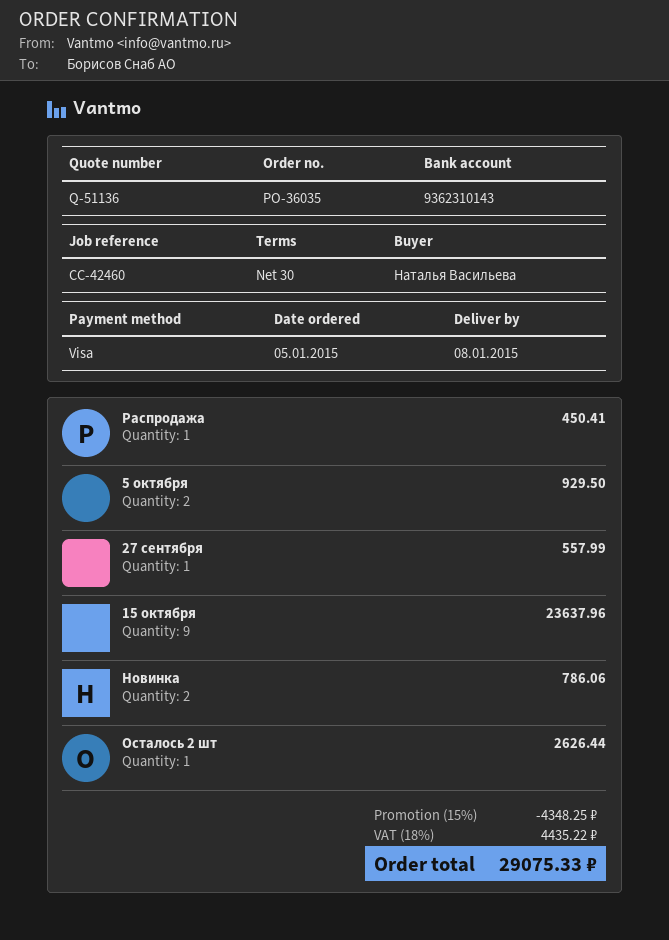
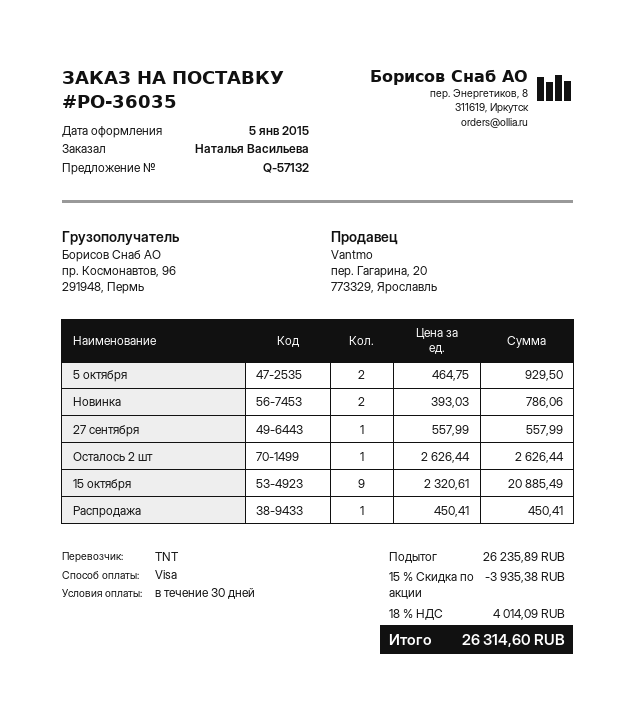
quote number: Q-51136 -> Q-57132
15 октября: 9 for 23637.96 -> 9 for 20885.49
discount: 15% = 4348.25 -> 15% = 3935.38
tax: 18% = 4435.22 -> 18% = 4014.09
total: 29075.33 -> 26314.60

